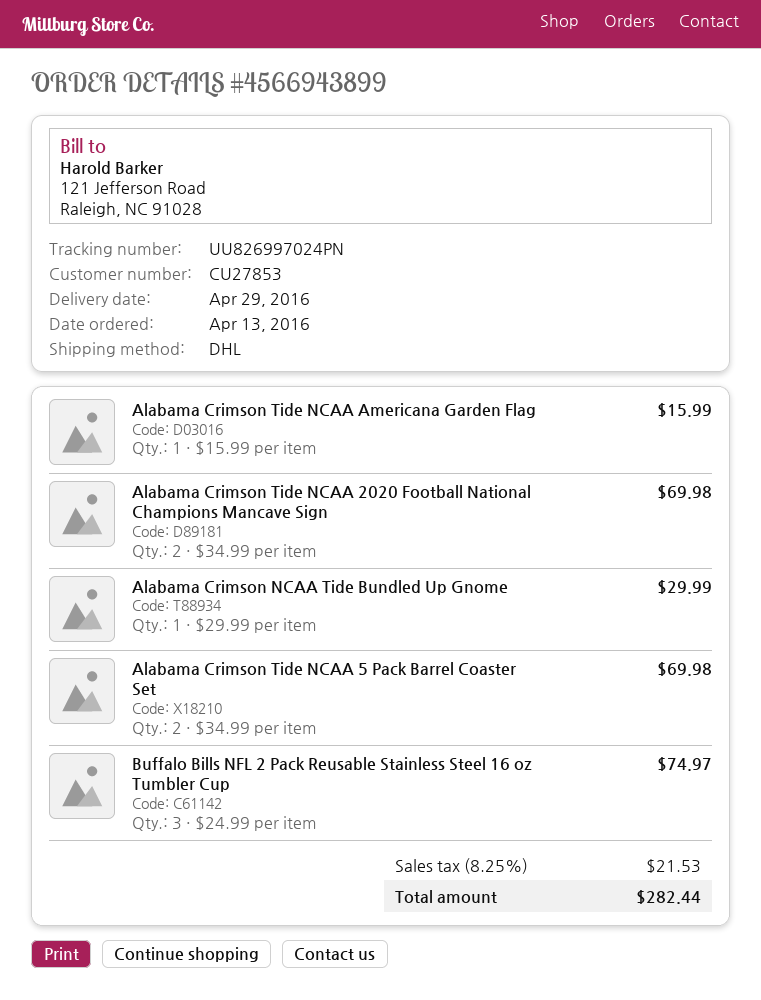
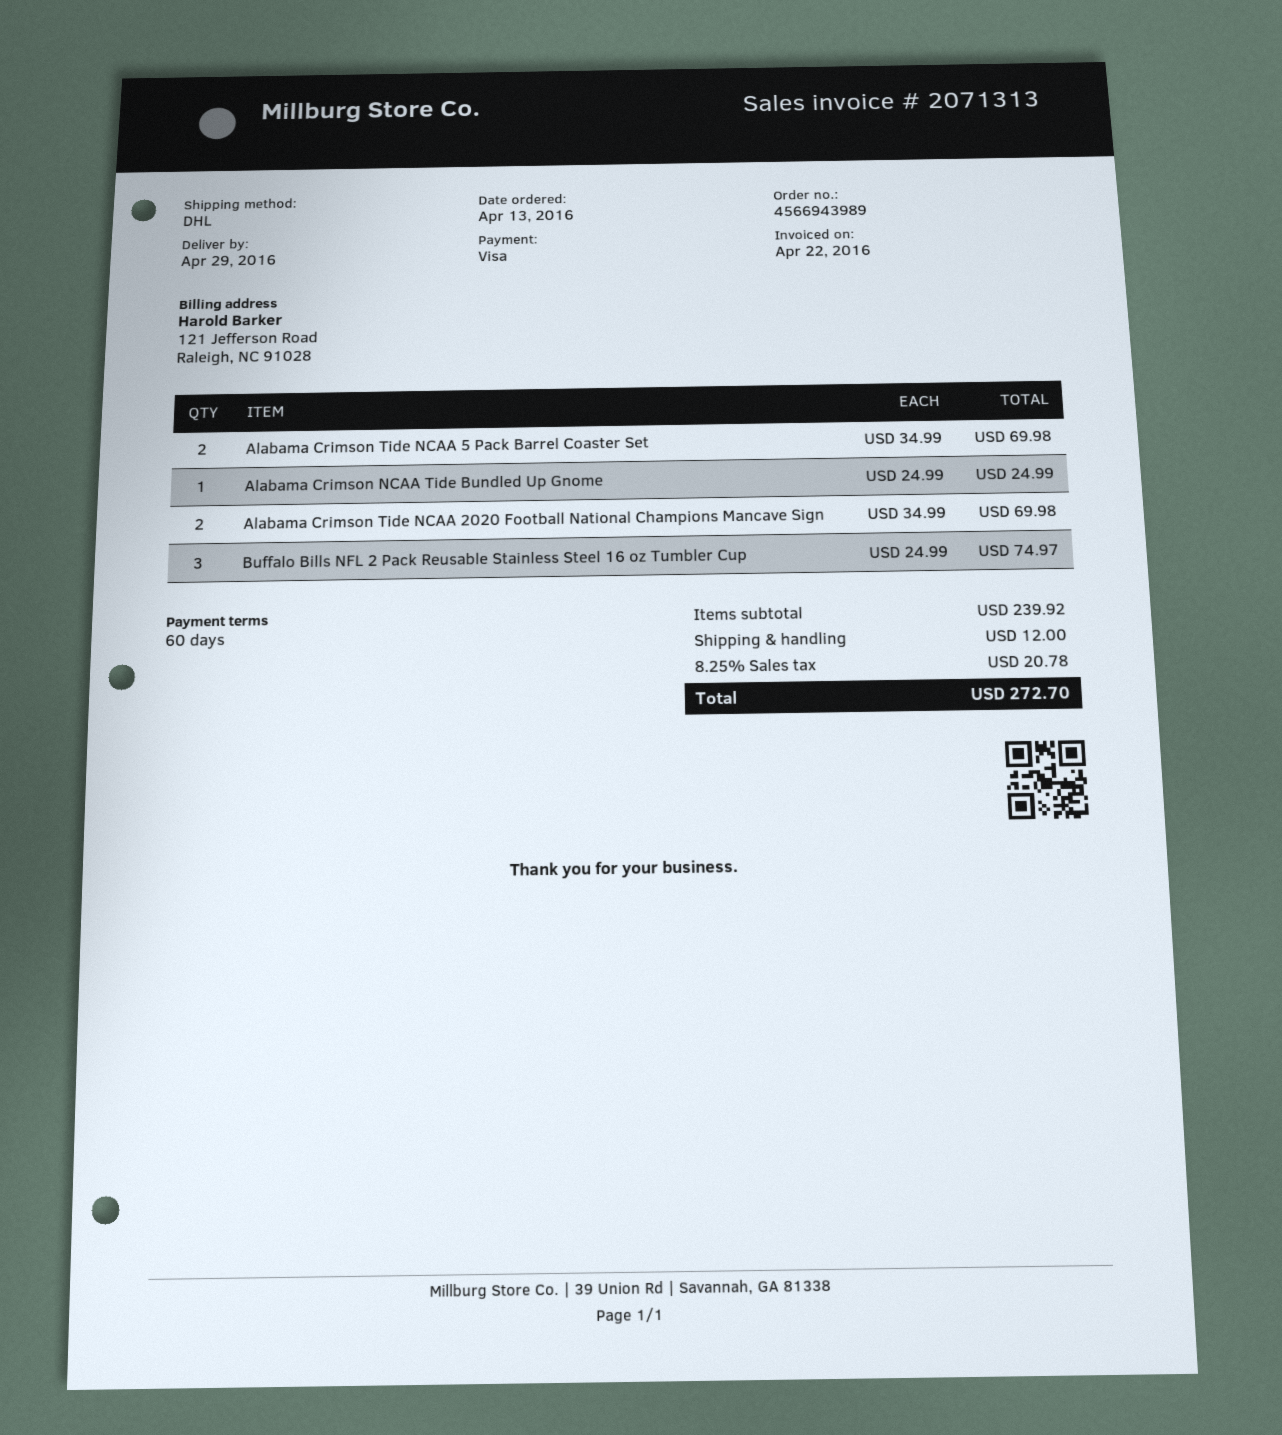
order number: 4566943899 -> 4566943989
Alabama Crimson Tide NCAA Americana Garden Flag: 1 x 15.99 = 15.99 -> none
Alabama Crimson NCAA Tide Bundled Up Gnome: 1 x 29.99 = 29.99 -> 1 x 24.99 = 24.99
shipping: none -> 12.00
tax: 8.25% = 21.53 -> 8.25% = 20.78
total: 282.44 -> 272.70

